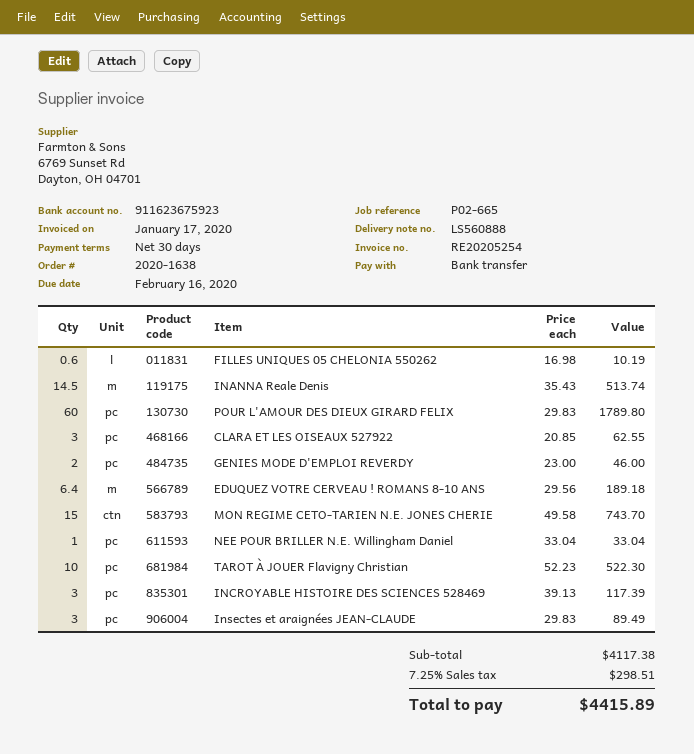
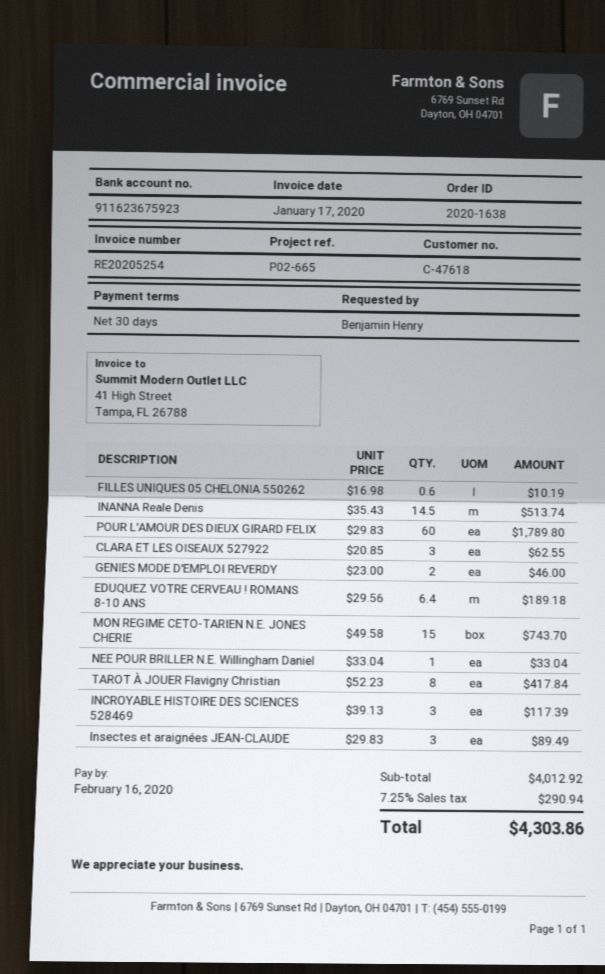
TAROT À JOUER Flavigny Christian: 10 x 52.23 = 522.30 -> 8 x 52.23 = 417.84
subtotal: 4117.38 -> 4012.92
tax: 7.25% = 298.51 -> 7.25% = 290.94
total: 4415.89 -> 4303.86

